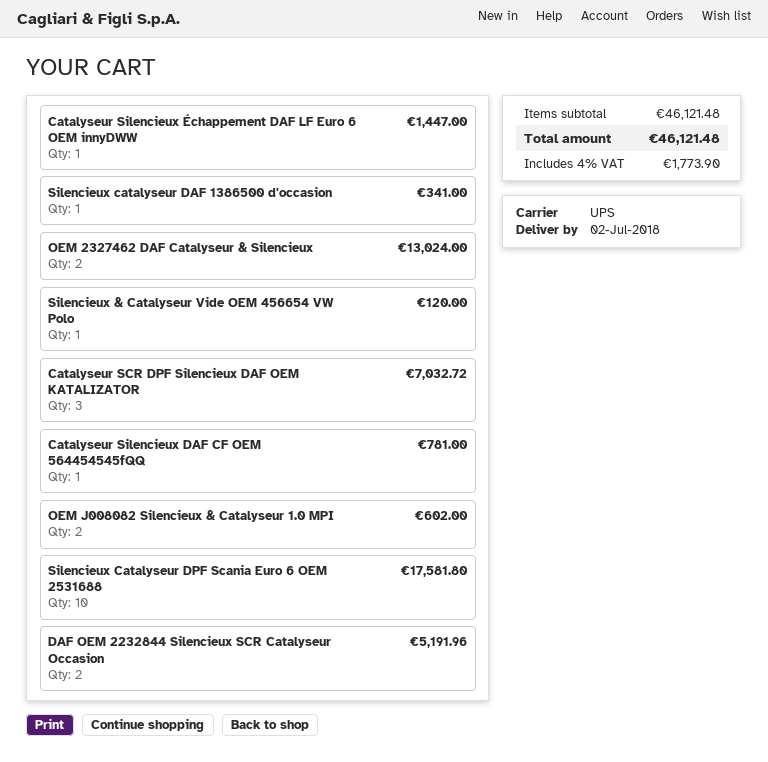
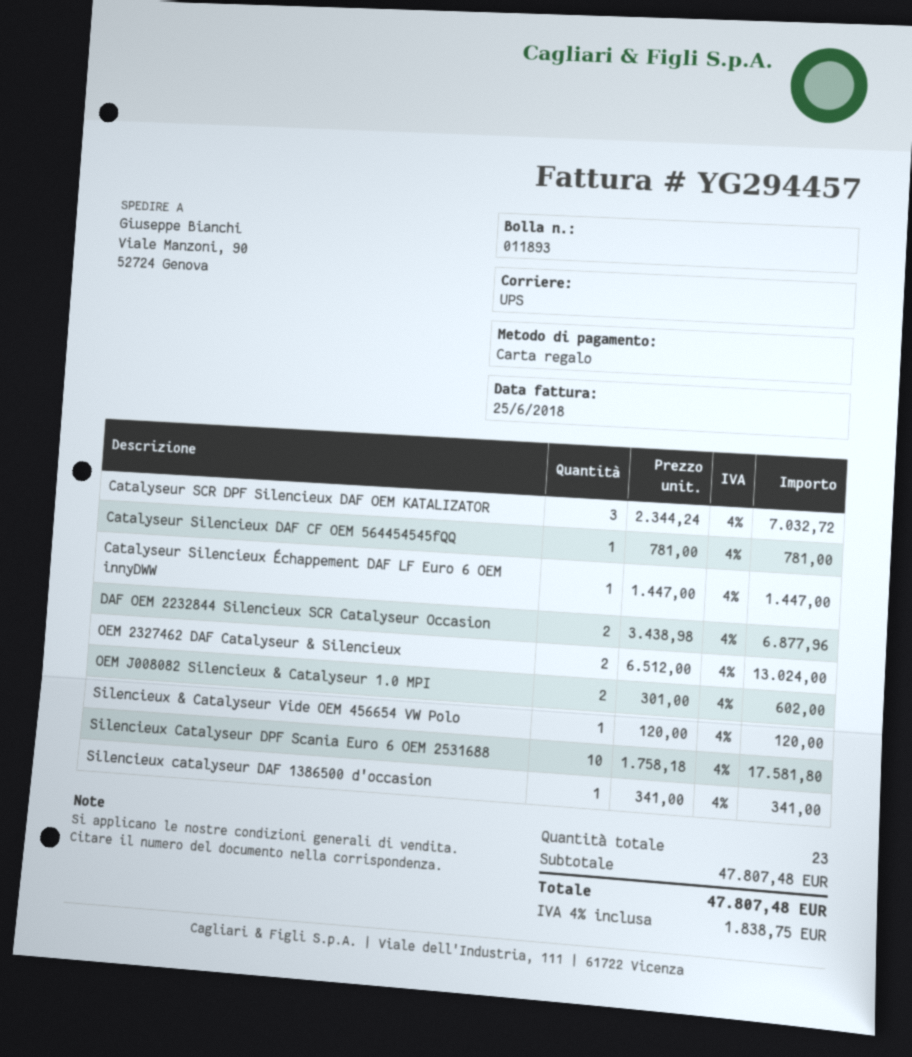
DAF OEM 2232844 Silencieux SCR Catalyseur Occasion: 2 for 5191.96 -> 2 for 6877.96
subtotal: 46121.48 -> 47807.48
tax: 4% = 1773.90 -> 4% = 1838.75
total: 46121.48 -> 47807.48

